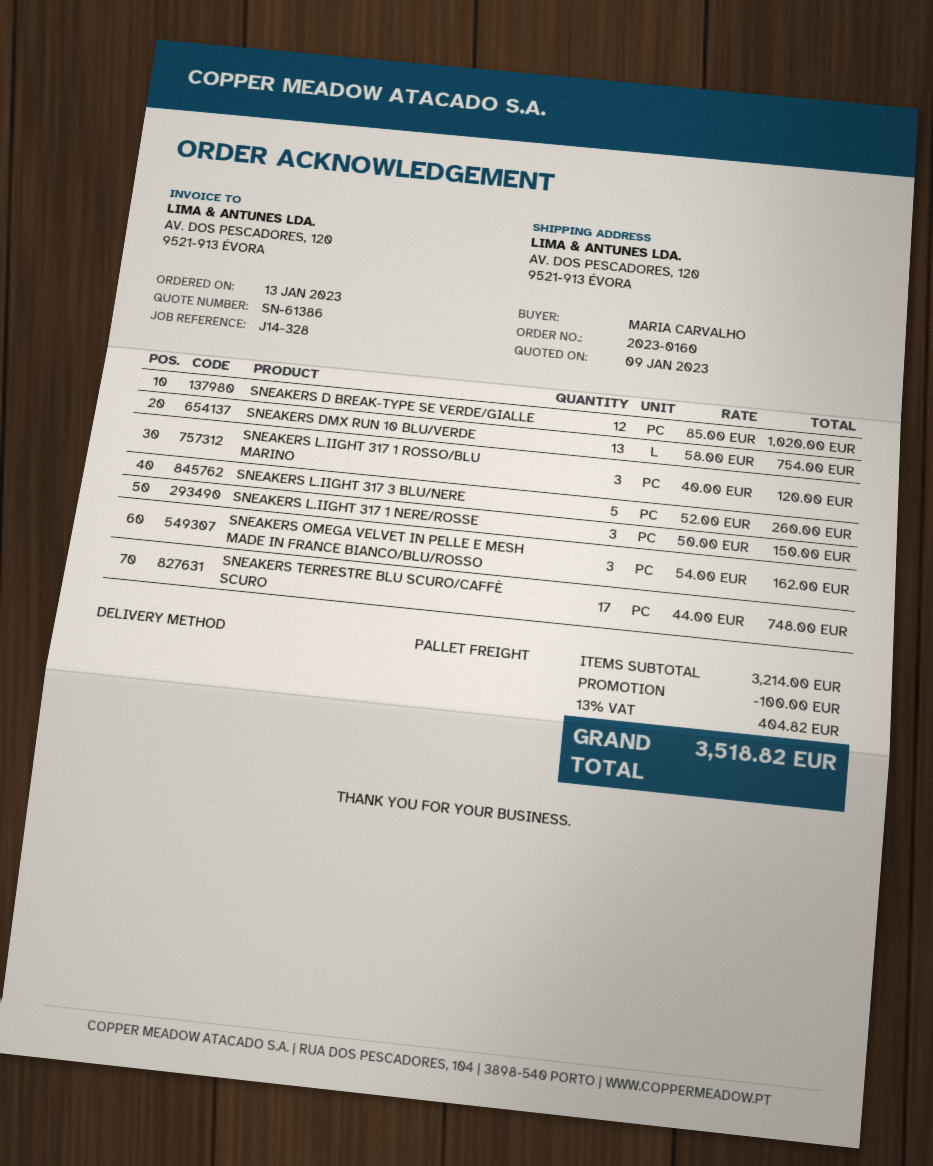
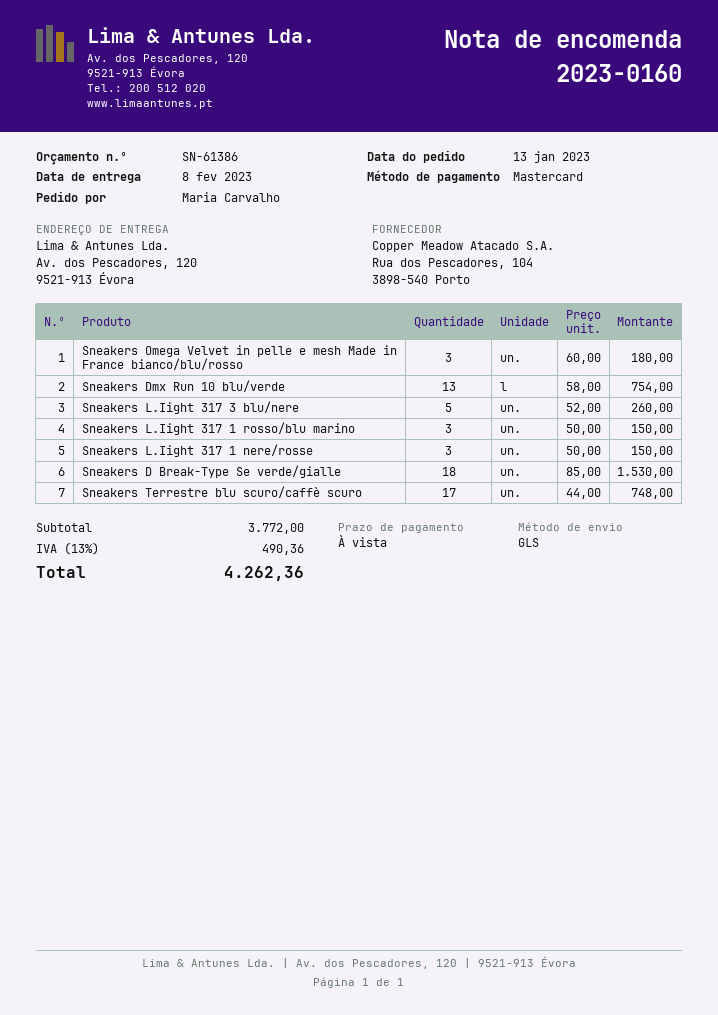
shipping method: pallet freight -> GLS
SNEAKERS D BREAK-TYPE SE VERDE/GIALLE: 12 x 85.00 = 1020.00 -> 18 x 85.00 = 1530.00
SNEAKERS L.IIGHT 317 1 ROSSO/BLU MARINO: 3 x 40.00 = 120.00 -> 3 x 50.00 = 150.00
SNEAKERS OMEGA VELVET IN PELLE E MESH MADE IN FRANCE BIANCO/BLU/ROSSO: 3 x 54.00 = 162.00 -> 3 x 60.00 = 180.00
subtotal: 3214.00 -> 3772.00
discount: 100.00 -> none
tax: 13% = 404.82 -> 13% = 490.36
total: 3518.82 -> 4262.36

